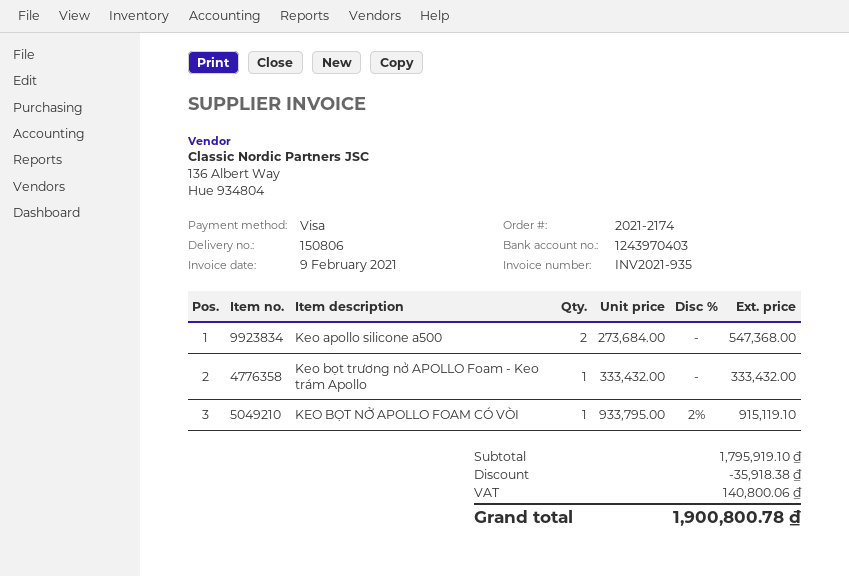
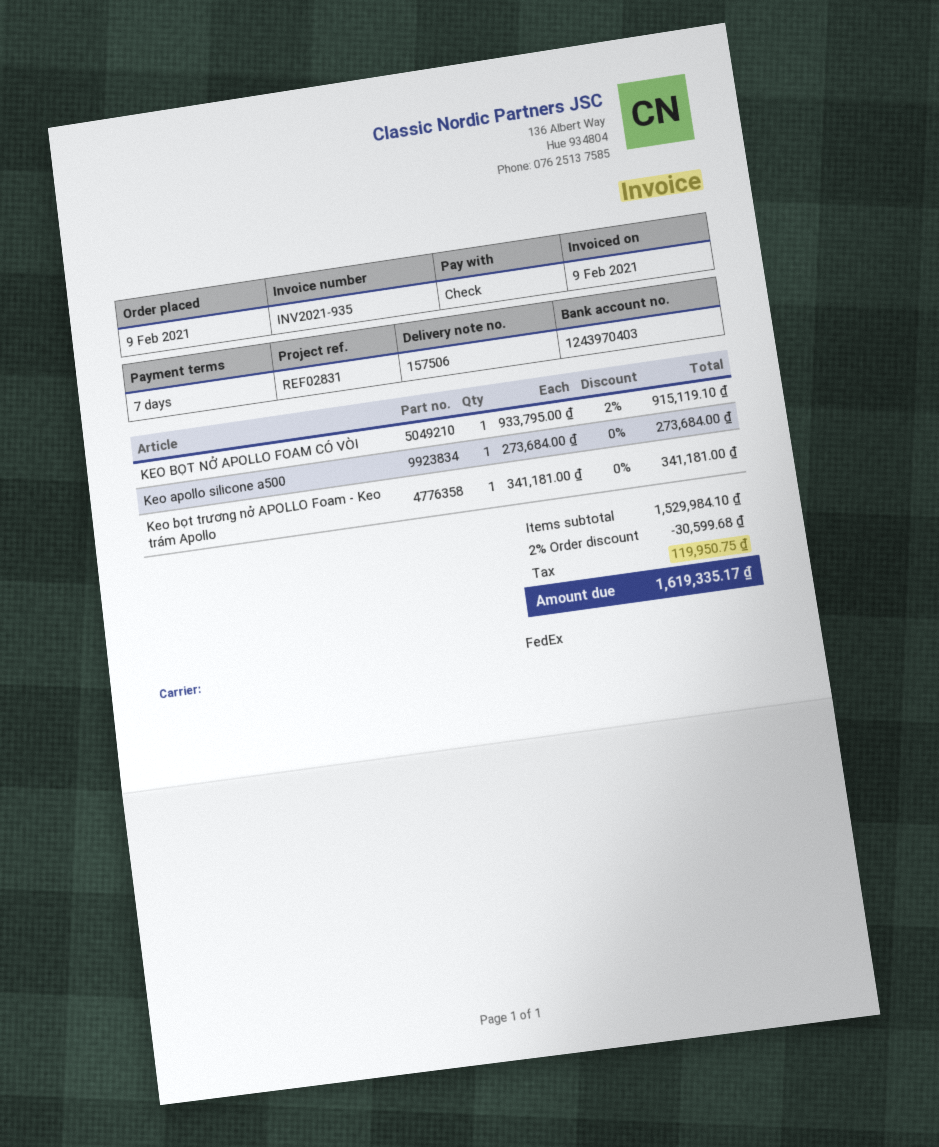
delivery note number: 150806 -> 157506
payment method: Visa -> cheque
Keo apollo silicone a500: 2 x 273684.00 = 547368.00 -> 1 x 273684.00 = 273684.00
Keo bọt trương nở APOLLO Foam - Keo trám Apollo: 1 x 333432.00 = 333432.00 -> 1 x 341181.00 = 341181.00
subtotal: 1795919.10 -> 1529984.10
discount: 35918.38 -> 30599.68
tax: 140800.06 -> 119950.75
total: 1900800.78 -> 1619335.17

